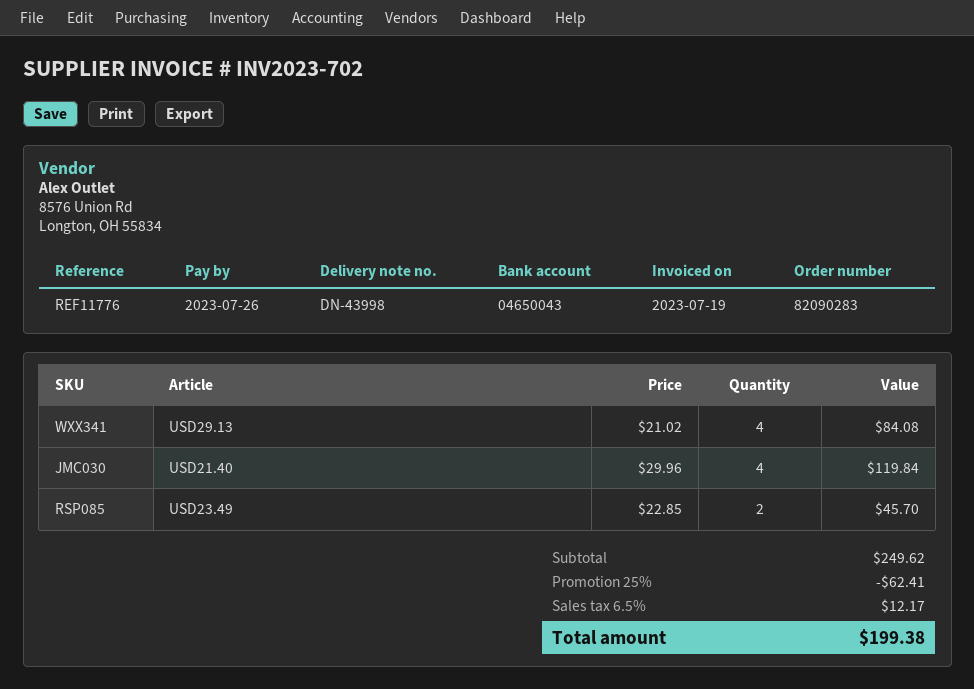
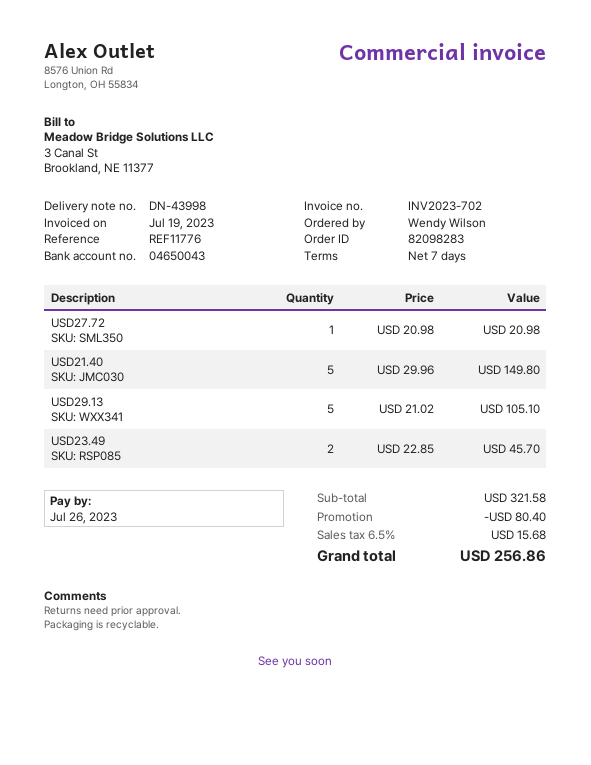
order number: 82090283 -> 82098283
USD29.13: 4 x 21.02 = 84.08 -> 5 x 21.02 = 105.10
USD21.40: 4 x 29.96 = 119.84 -> 5 x 29.96 = 149.80
USD27.72: none -> 1 x 20.98 = 20.98
subtotal: 249.62 -> 321.58
discount: 62.41 -> 80.40
tax: 6.5% = 12.17 -> 6.5% = 15.68
total: 199.38 -> 256.86

